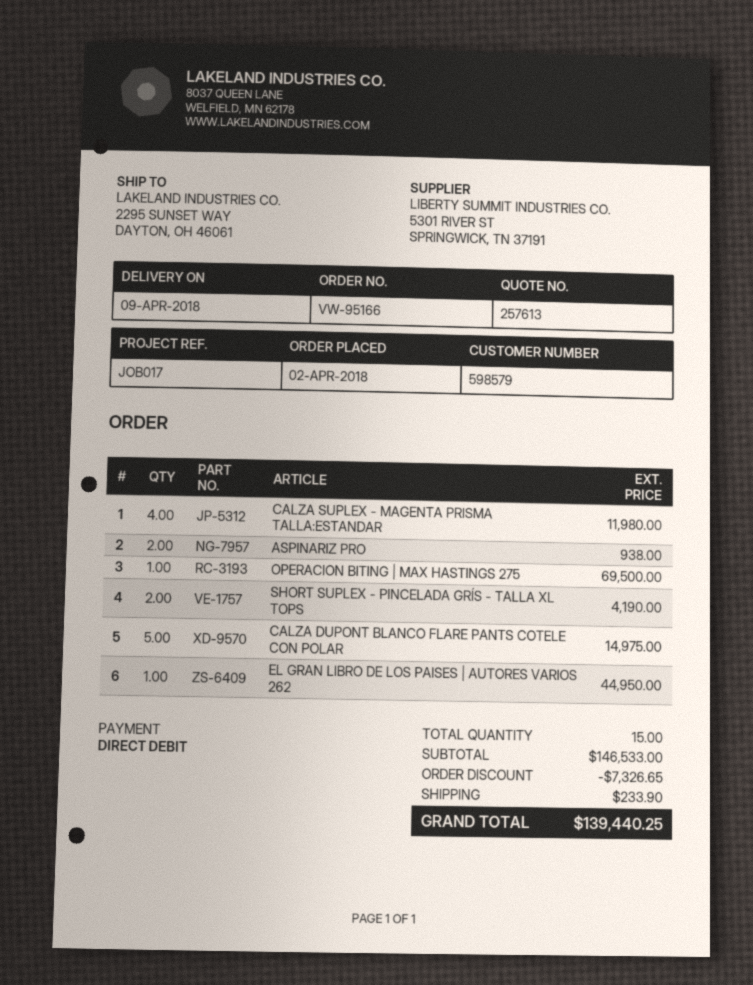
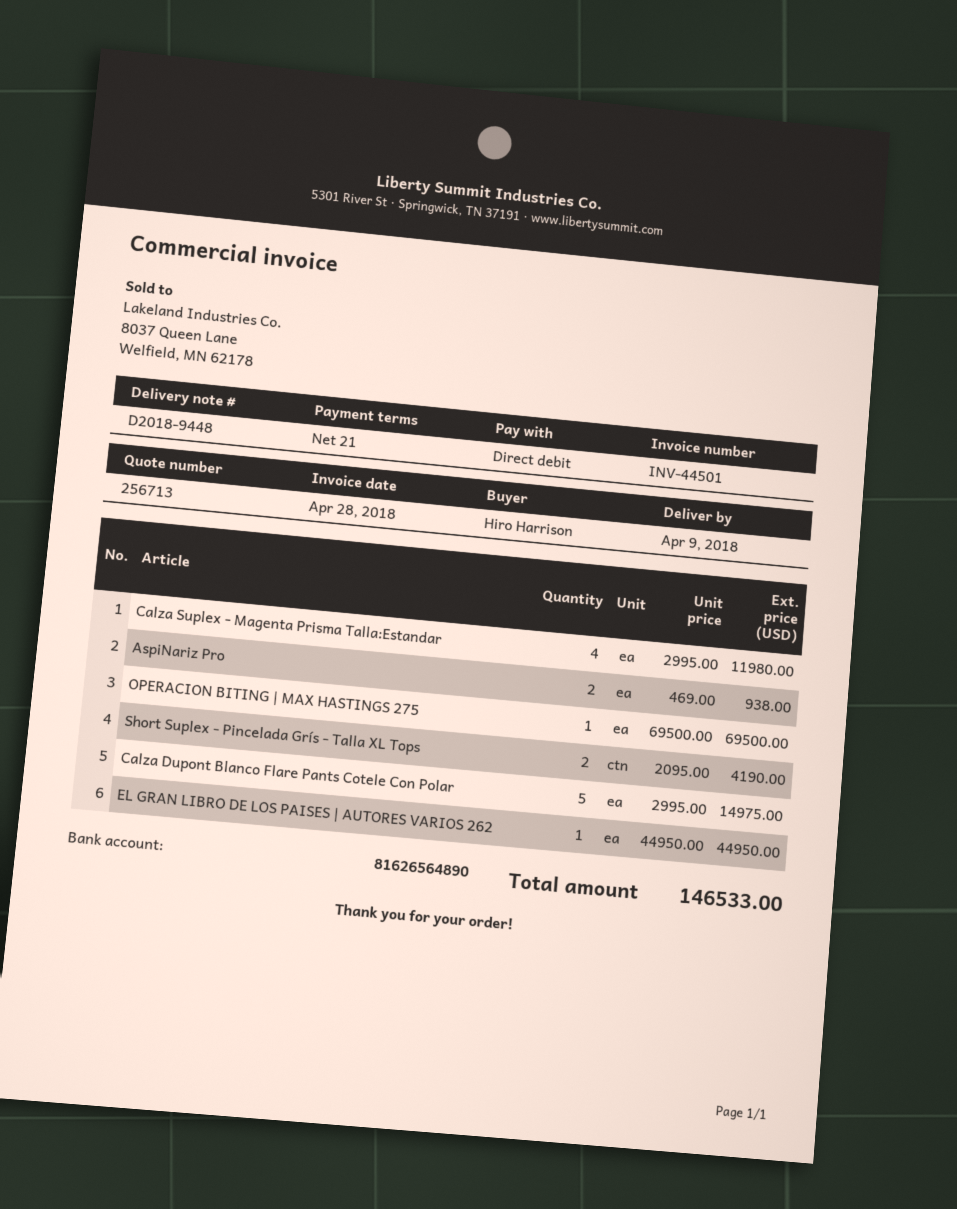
quote number: 257613 -> 256713
discount: 7326.65 -> none
shipping: 233.90 -> none
total: 139440.25 -> 146533.00

